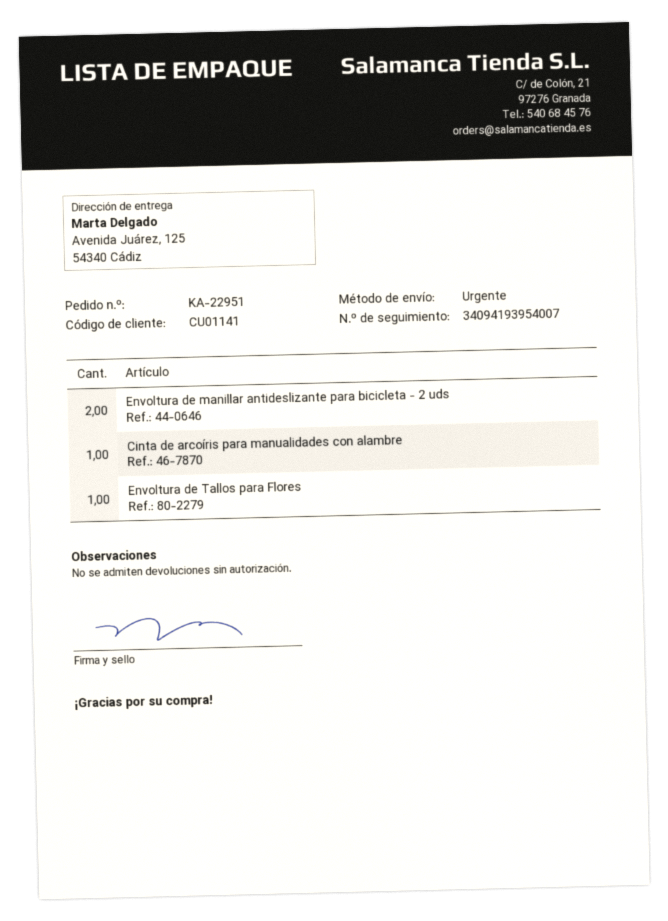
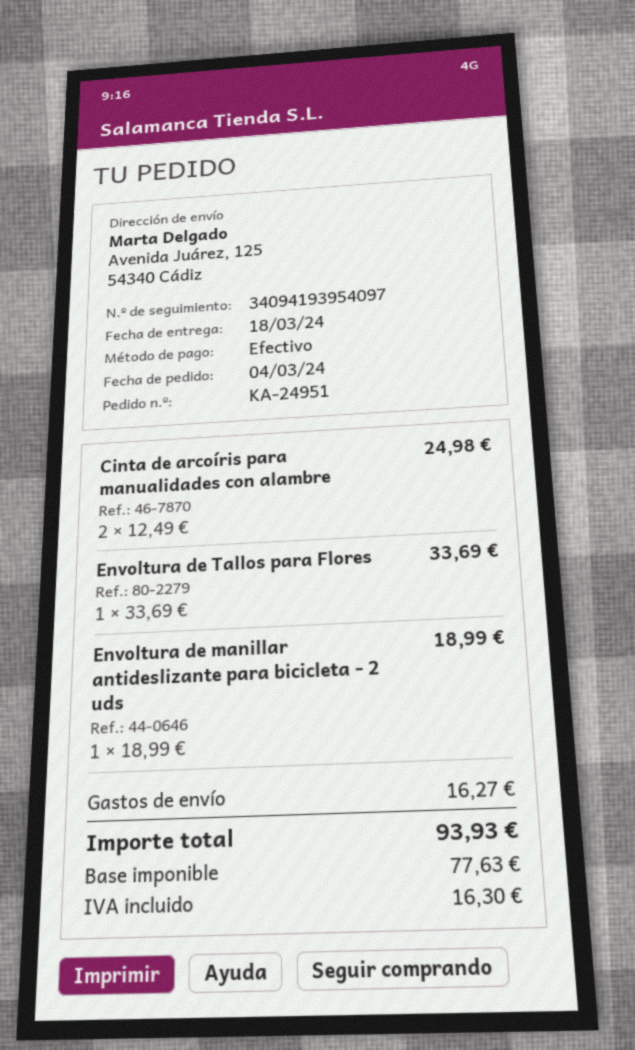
order number: KA-22951 -> KA-24951
tracking number: 34094193954007 -> 34094193954097
Envoltura de manillar antideslizante para bicicleta - 2 uds: 2 -> 1
Cinta de arcoíris para manualidades con alambre: 1 -> 2

